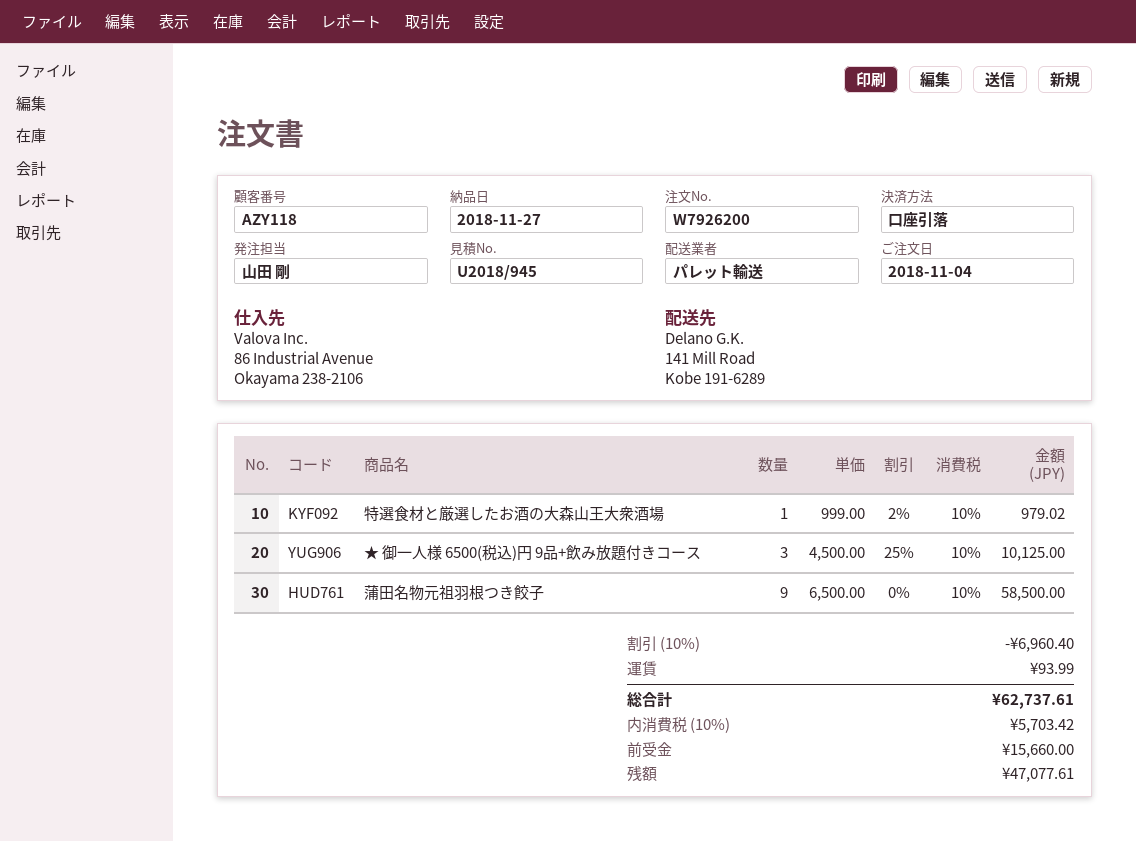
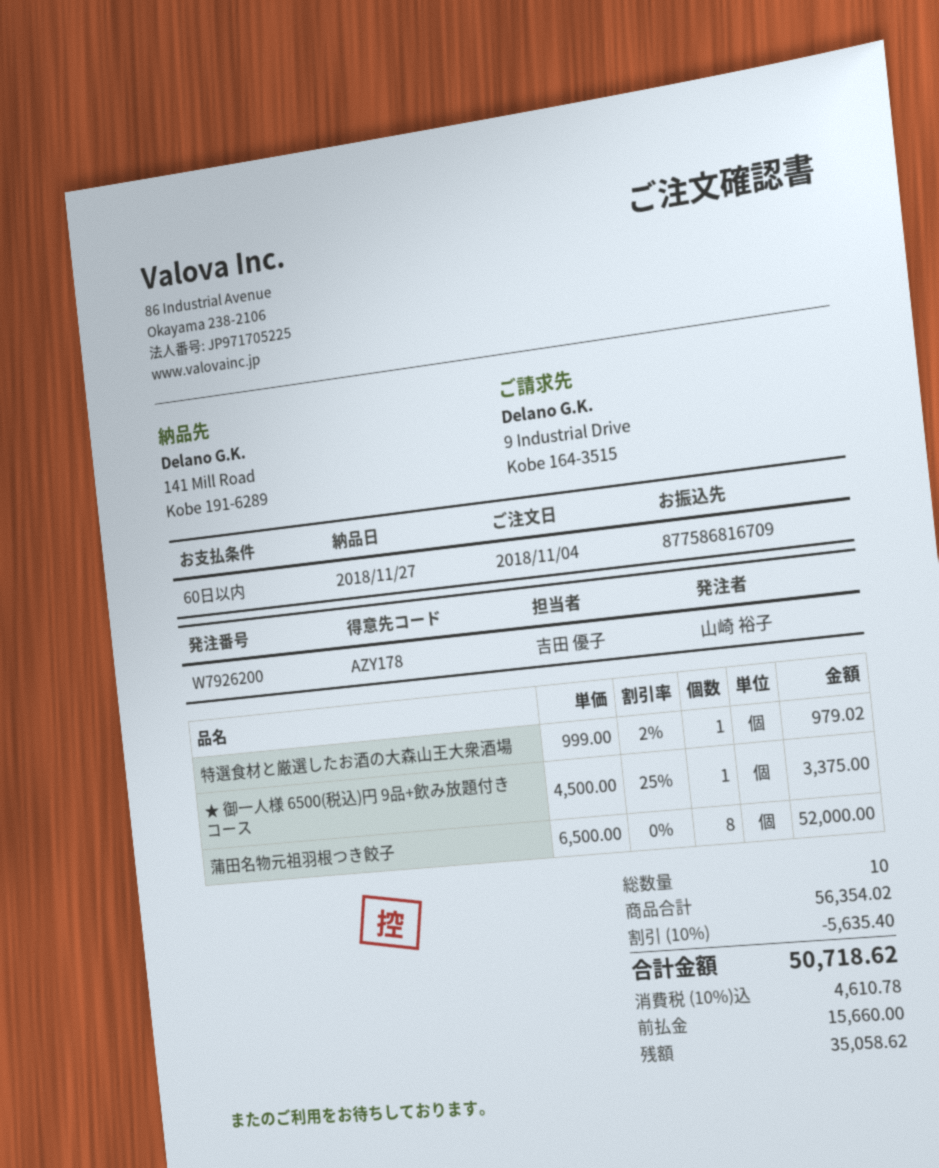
customer number: AZY118 -> AZY178
ordered by: 山田 剛 -> 山崎 裕子
★ 御一人様 6500(税込)円 9品+飲み放題付きコース: 3 x 4500.00 - 25% = 10125.00 -> 1 x 4500.00 - 25% = 3375.00
蒲田名物元祖羽根つき餃子: 9 x 6500.00 = 58500.00 -> 8 x 6500.00 = 52000.00
discount: 10% = 6960.40 -> 10% = 5635.40
shipping: 93.99 -> none
tax: 10% = 5703.42 -> 10% = 4610.78
total: 62737.61 -> 50718.62
balance: 47077.61 -> 35058.62

